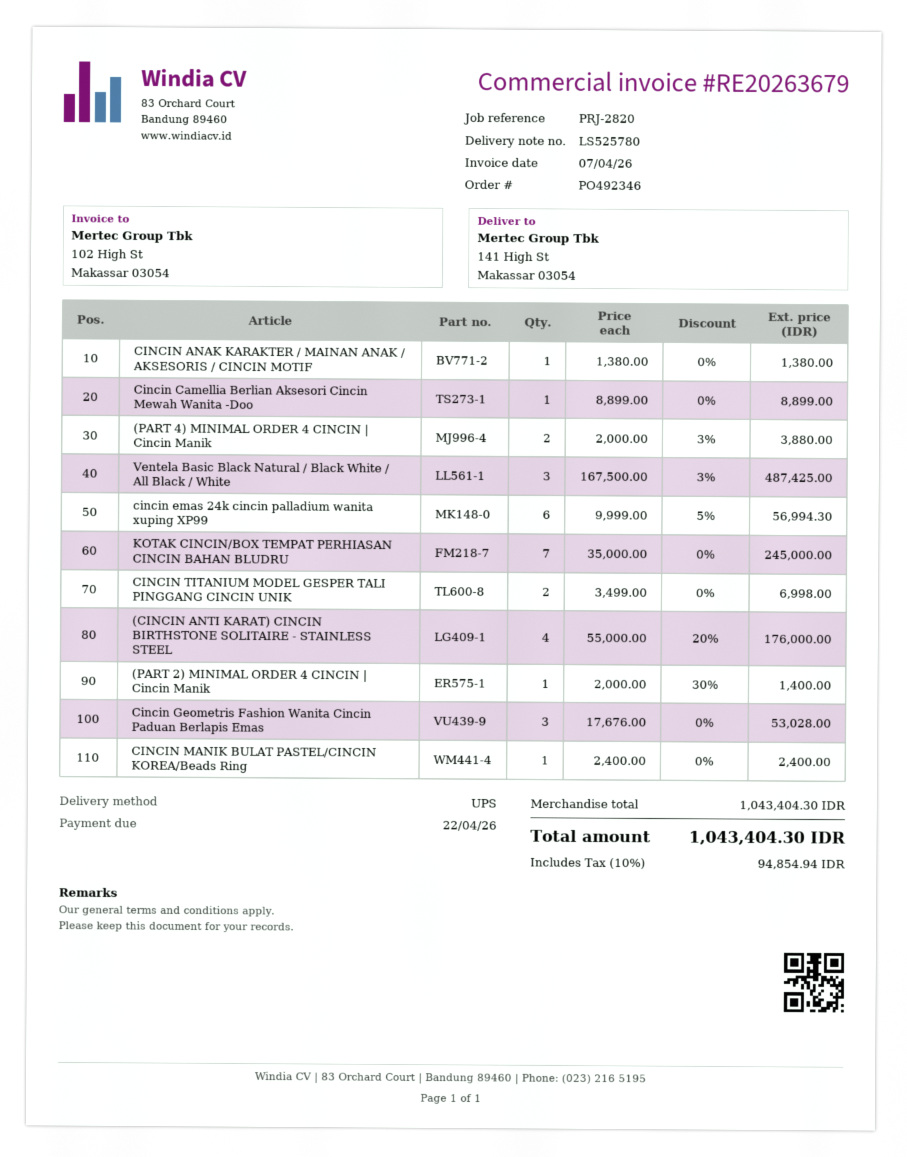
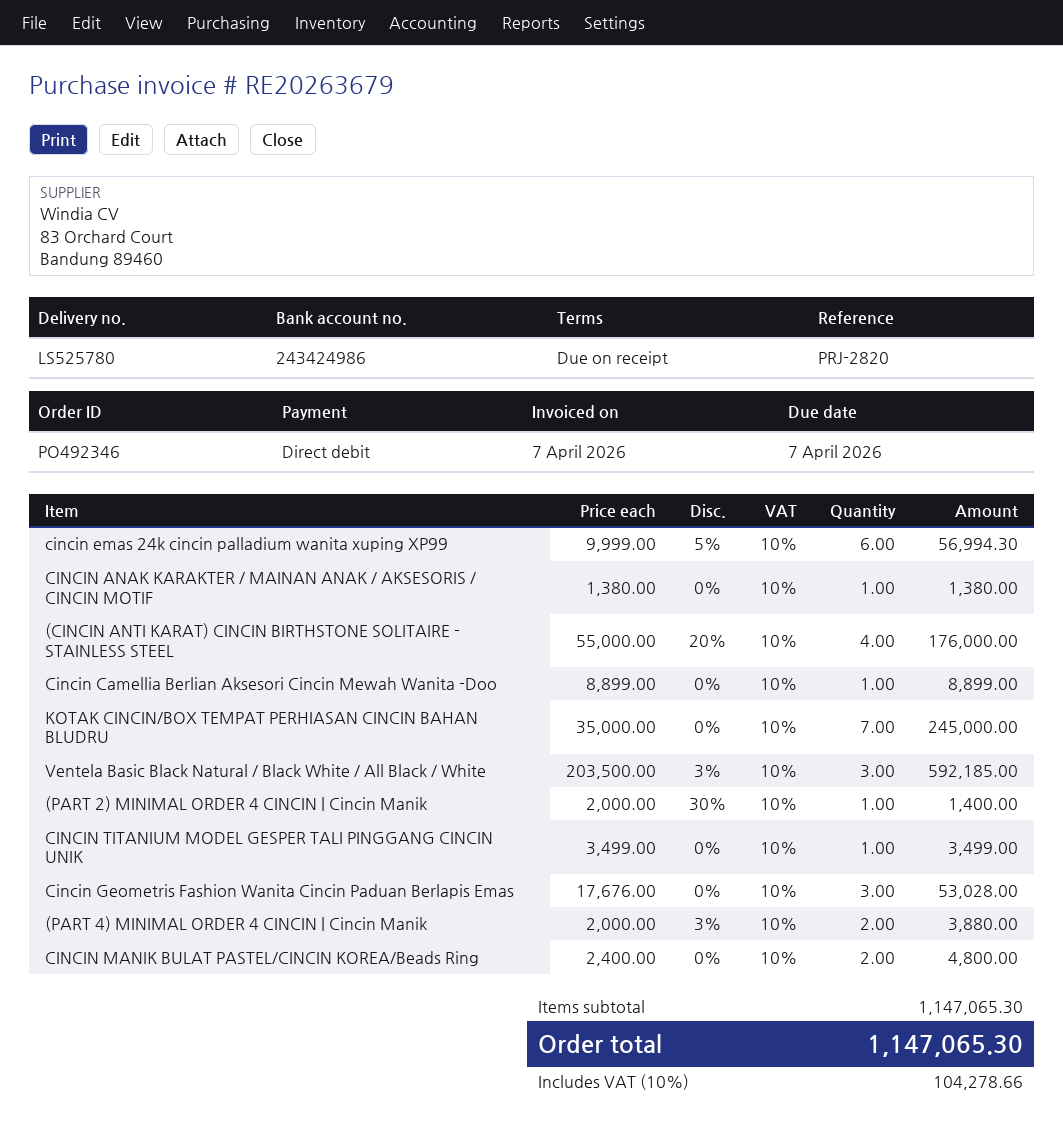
due date: 2026-04-22 -> 2026-04-07
Ventela Basic Black Natural / Black White / All Black / White: 3 x 167500.00 - 3% = 487425.00 -> 3 x 203500.00 - 3% = 592185.00
CINCIN TITANIUM MODEL GESPER TALI PINGGANG CINCIN UNIK: 2 x 3499.00 = 6998.00 -> 1 x 3499.00 = 3499.00
CINCIN MANIK BULAT PASTEL/CINCIN KOREA/Beads Ring: 1 x 2400.00 = 2400.00 -> 2 x 2400.00 = 4800.00
subtotal: 1043404.30 -> 1147065.30
tax: 10% = 94854.94 -> 10% = 104278.66
total: 1043404.30 -> 1147065.30

